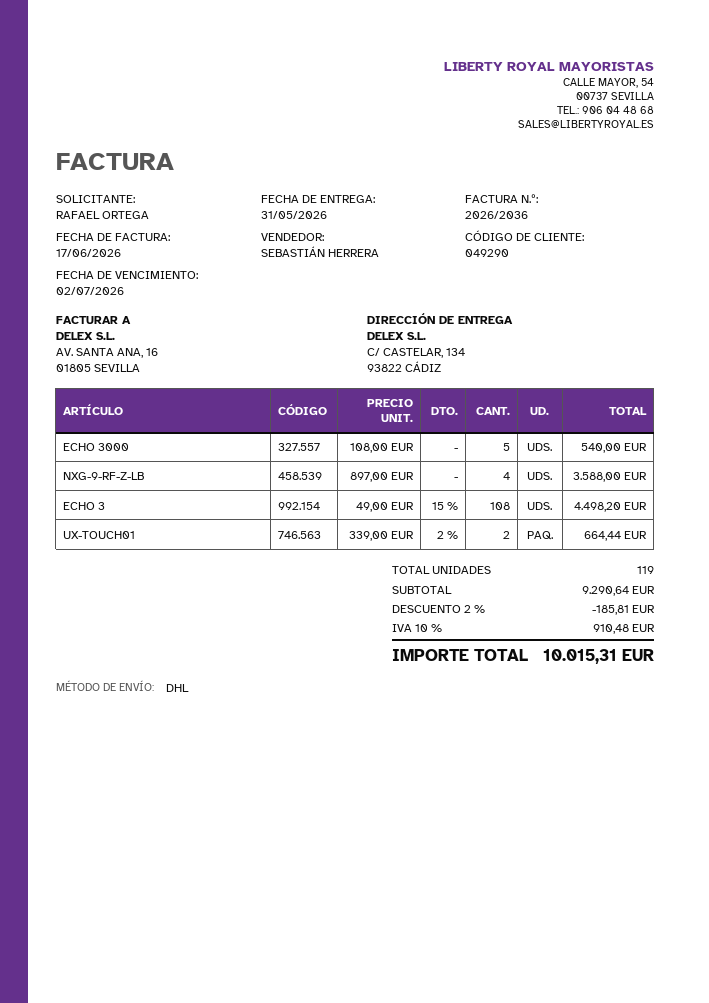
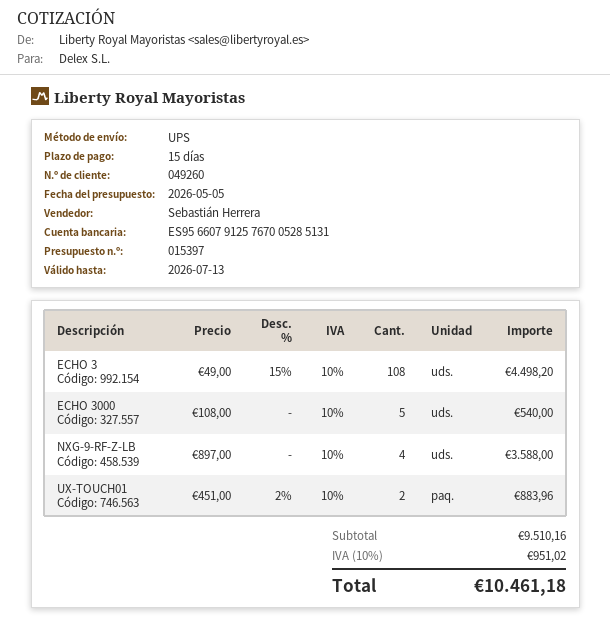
customer number: 049290 -> 049260
shipping method: DHL -> UPS
UX-TOUCH01: 2 x 339.00 - 2% = 664.44 -> 2 x 451.00 - 2% = 883.96
subtotal: 9290.64 -> 9510.16
discount: 2% = 185.81 -> none
tax: 10% = 910.48 -> 10% = 951.02
total: 10015.31 -> 10461.18

